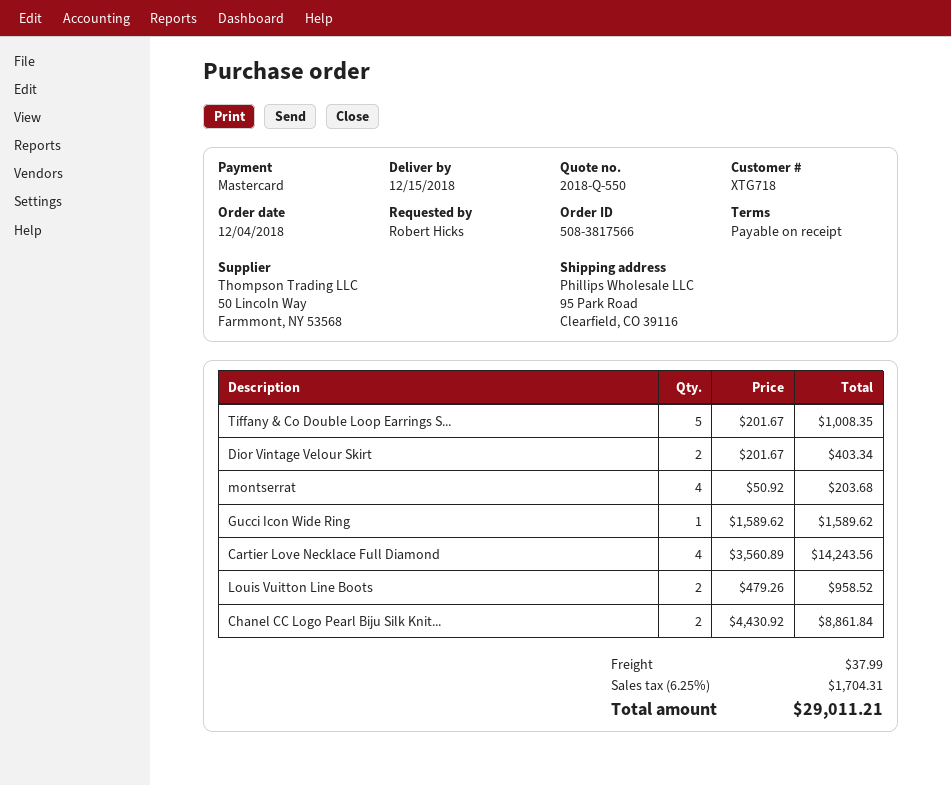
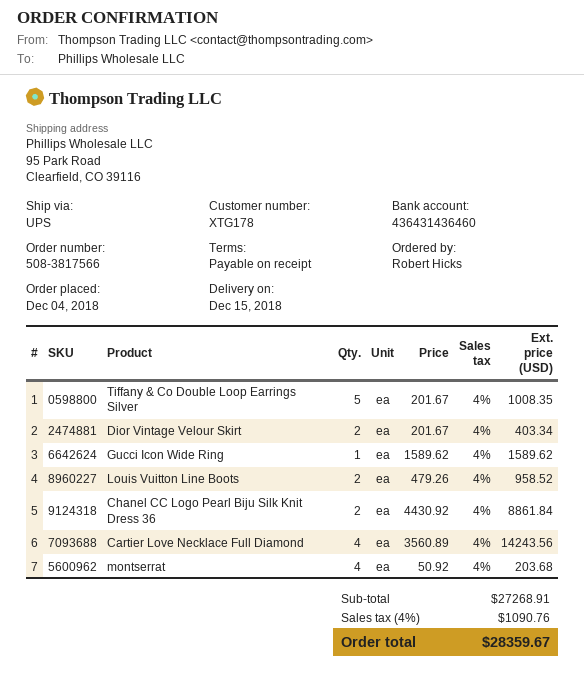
customer number: XTG718 -> XTG178
shipping: 37.99 -> none
tax: 6.25% = 1704.31 -> 4% = 1090.76
total: 29011.21 -> 28359.67

